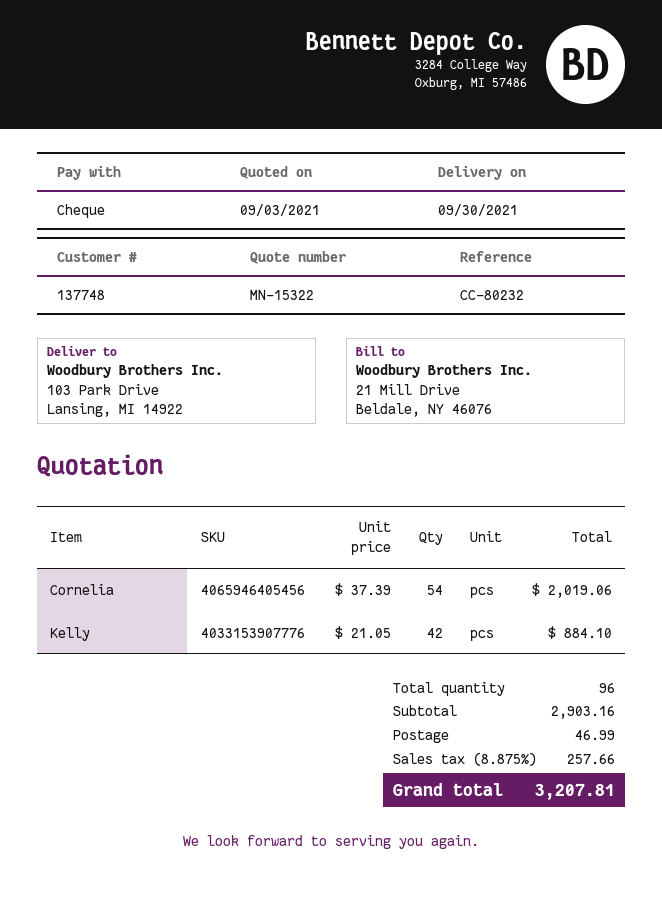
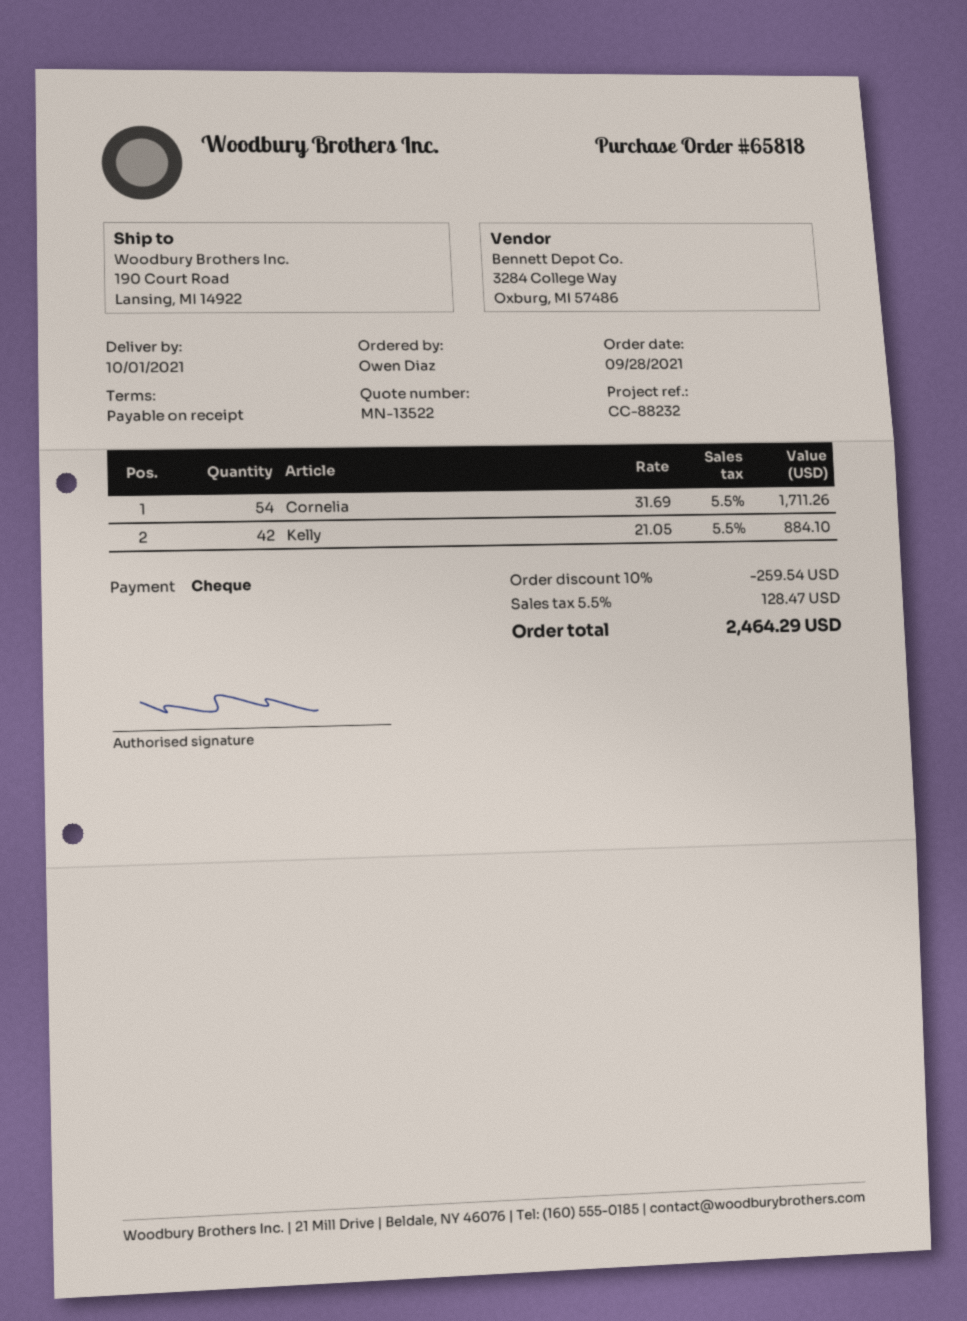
quote number: MN-15322 -> MN-13522
delivery date: 2021-09-30 -> 2021-10-01
reference: CC-80232 -> CC-88232
ship to: 103 Park Drive, Lansing, MI 14922 -> 190 Court Road, Lansing, MI 14922
Cornelia: 54 x 37.39 = 2019.06 -> 54 x 31.69 = 1711.26
discount: none -> 10% = 259.54
shipping: 46.99 -> none
tax: 8.875% = 257.66 -> 5.5% = 128.47
total: 3207.81 -> 2464.29

